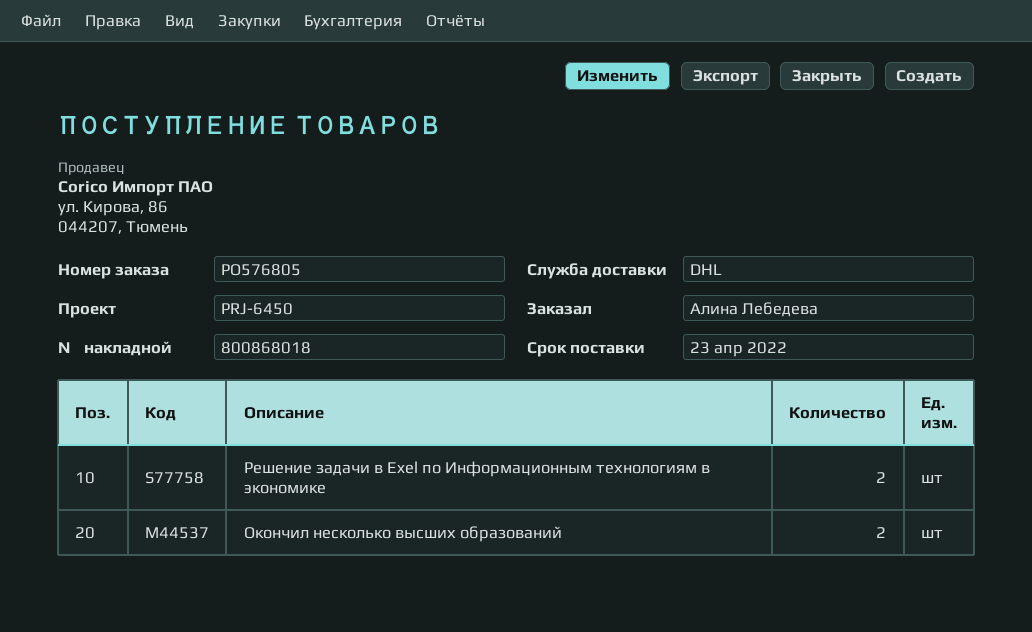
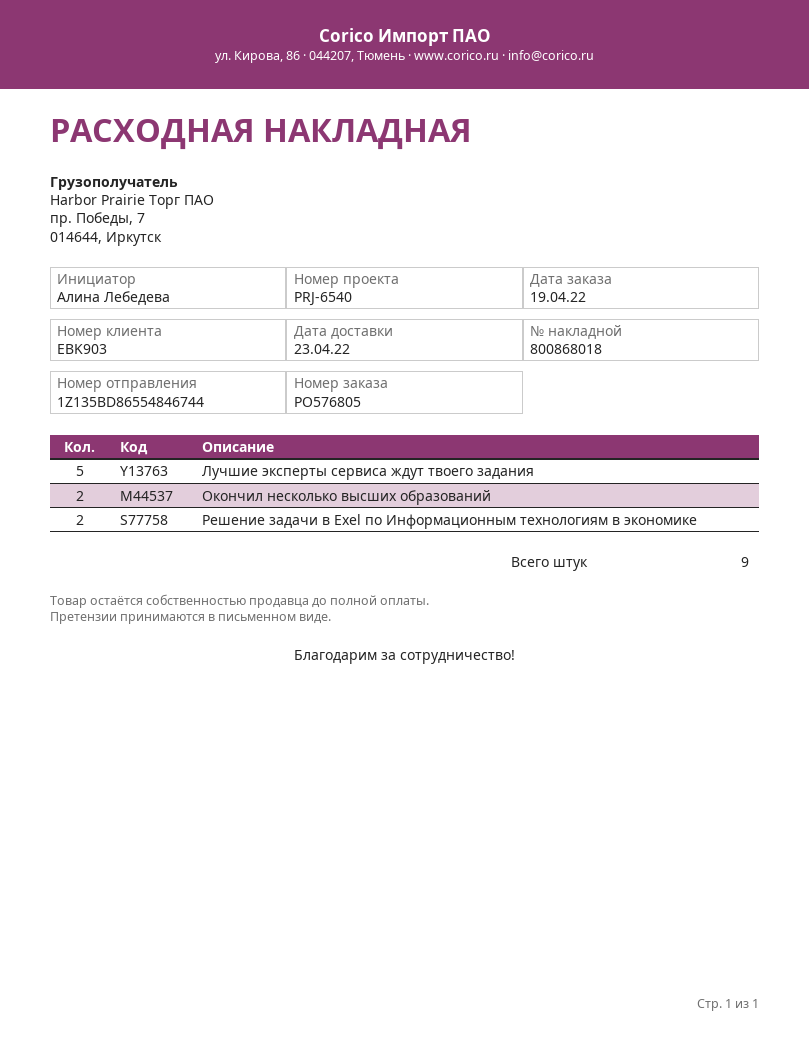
reference: PRJ-6450 -> PRJ-6540
Лучшие эксперты сервиса ждут твоего задания: none -> 5

